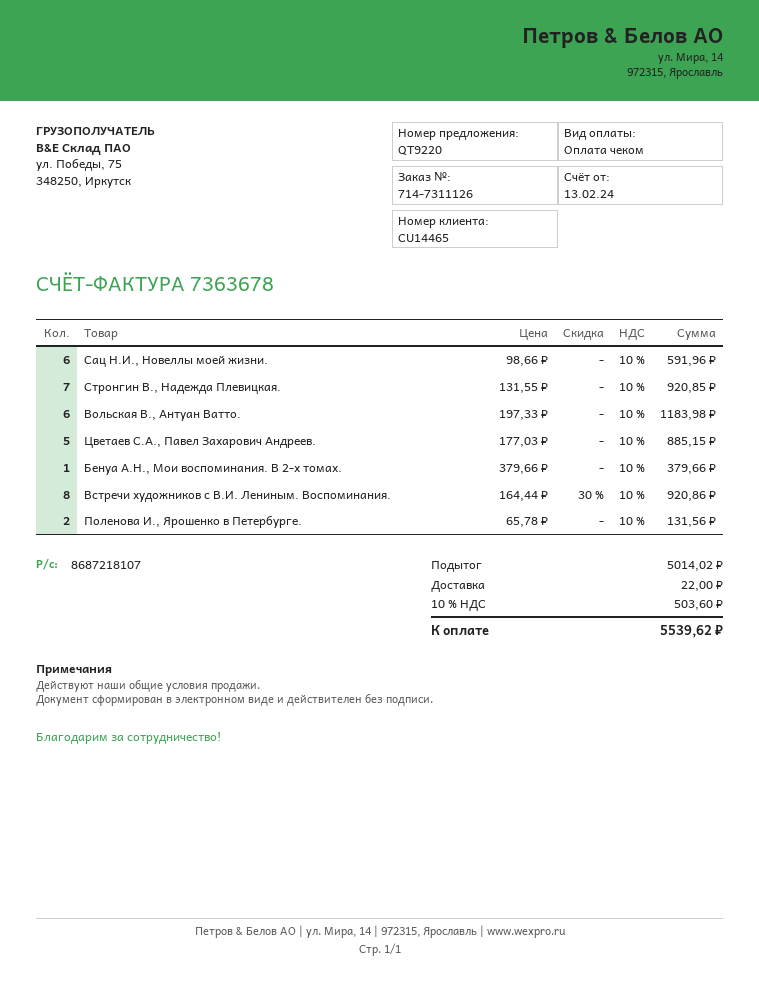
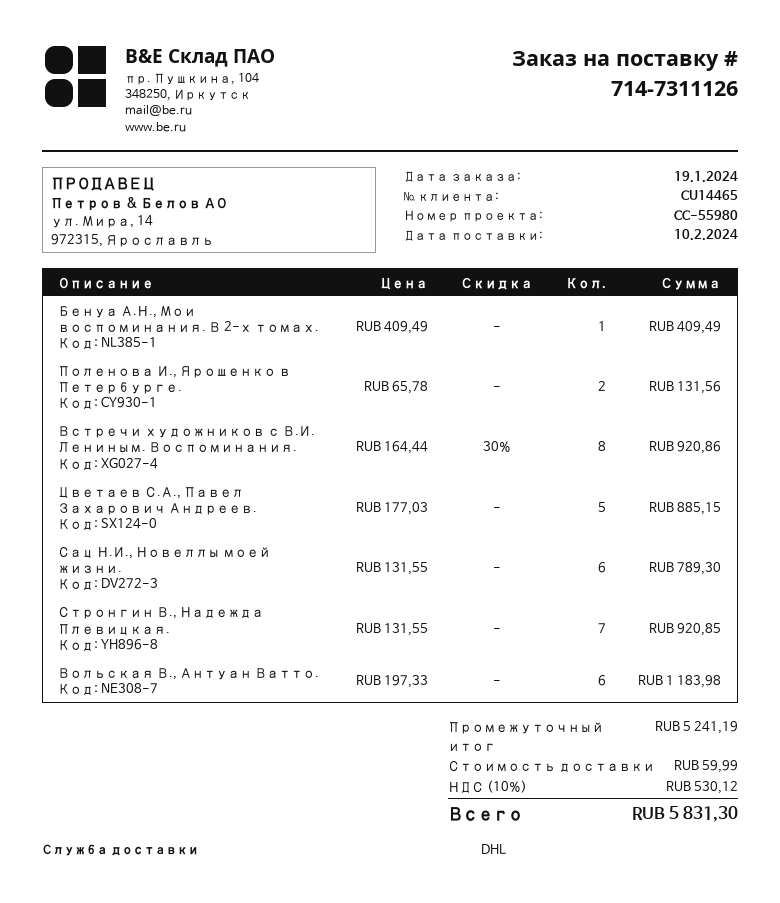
Сац Н.И., Новеллы моей жизни.: 6 x 98.66 = 591.96 -> 6 x 131.55 = 789.30
Бенуа А.Н., Мои воспоминания. В 2-х томах.: 1 x 379.66 = 379.66 -> 1 x 409.49 = 409.49
subtotal: 5014.02 -> 5241.19
shipping: 22.00 -> 59.99
tax: 10% = 503.60 -> 10% = 530.12
total: 5539.62 -> 5831.30

